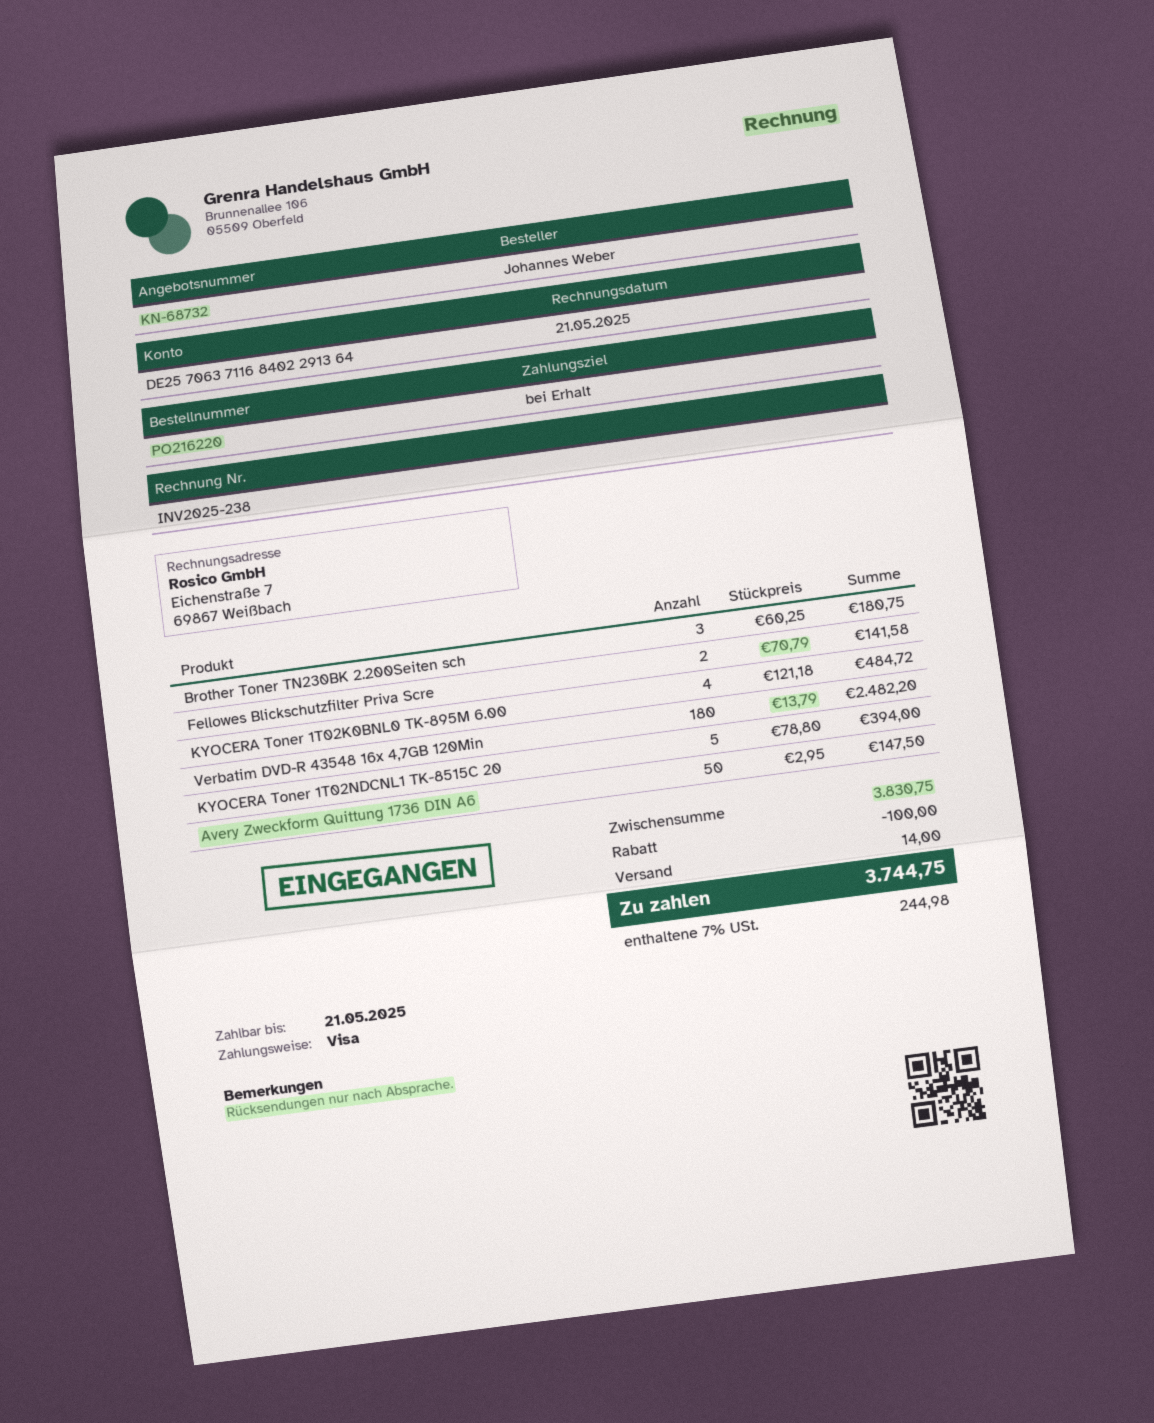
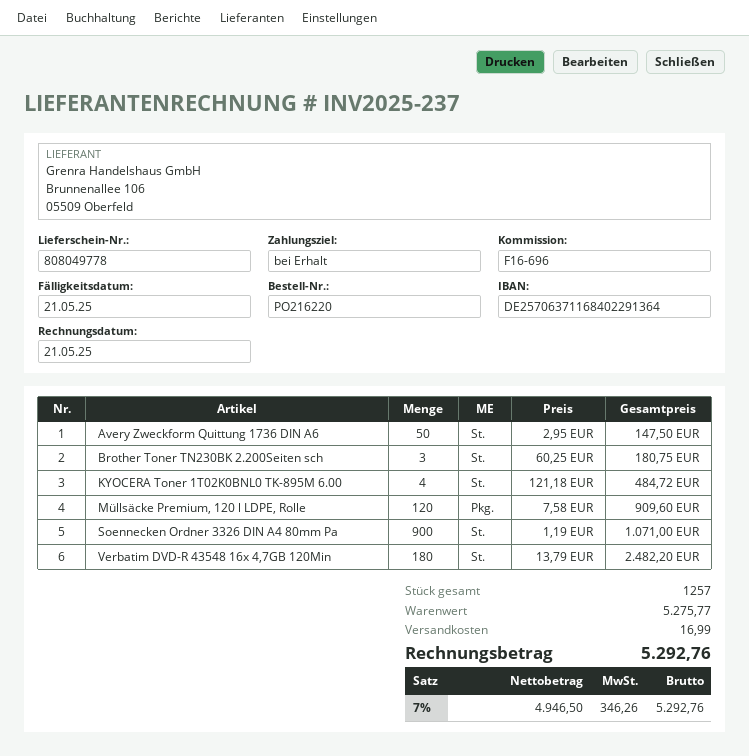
invoice number: INV2025-238 -> INV2025-237
Fellowes Blickschutzfilter Priva Scre: 2 x 70.79 = 141.58 -> none
KYOCERA Toner 1T02NDCNL1 TK-8515C 20: 5 x 78.80 = 394.00 -> none
Müllsäcke Premium, 120 l LDPE, Rolle: none -> 120 x 7.58 = 909.60
Soennecken Ordner 3326 DIN A4 80mm Pa: none -> 900 x 1.19 = 1071.00
subtotal: 3830.75 -> 5275.77
discount: 100.00 -> none
shipping: 14.00 -> 16.99
tax: 7% = 244.98 -> 7% = 346.26
total: 3744.75 -> 5292.76

